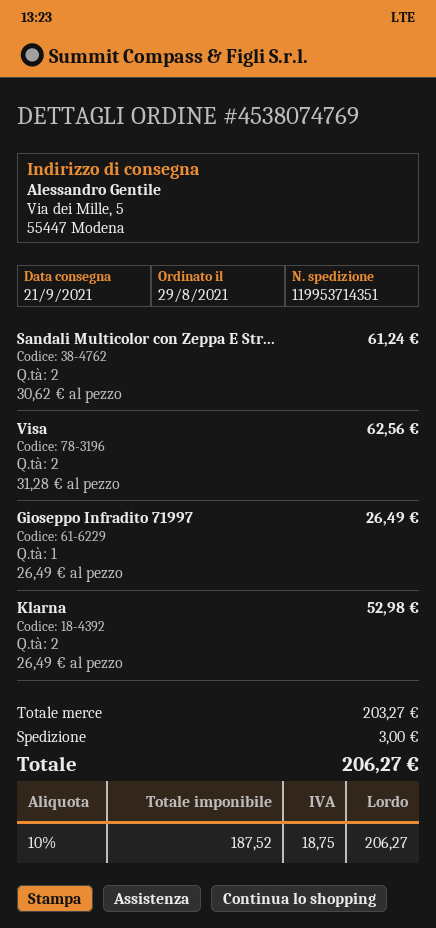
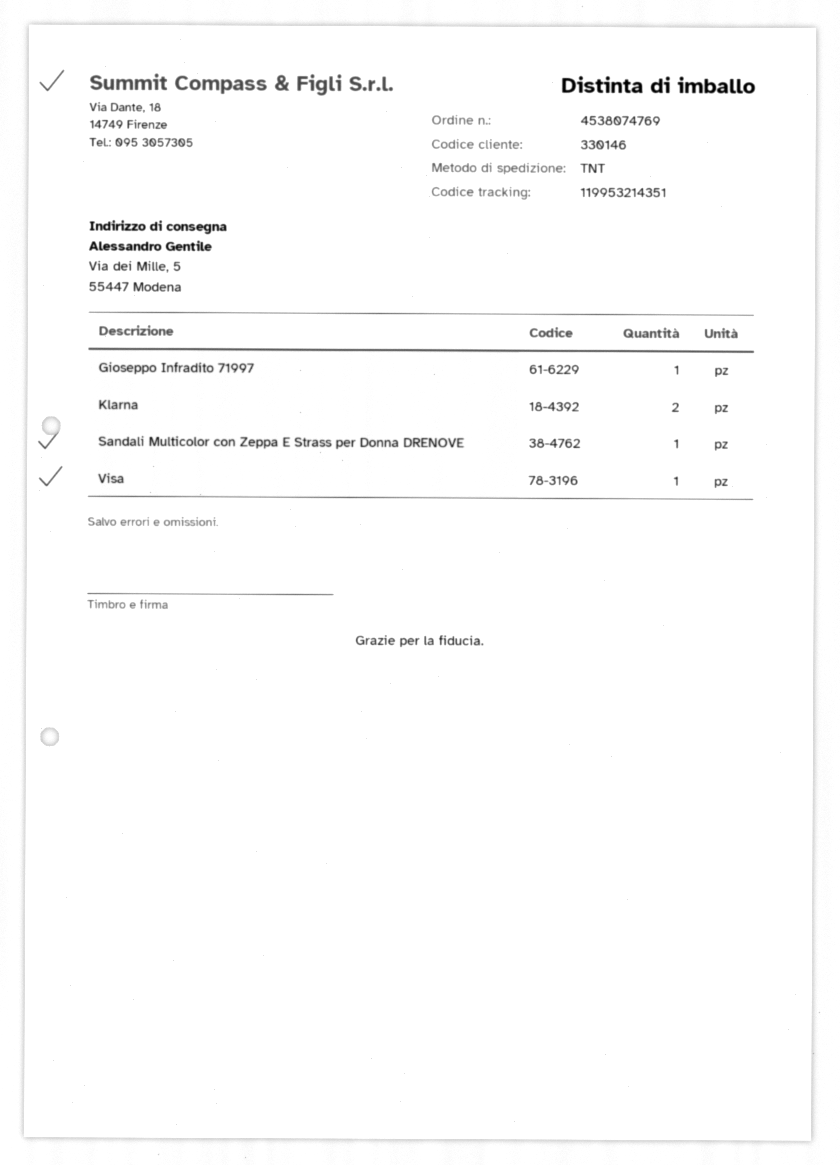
tracking number: 119953714351 -> 119953214351
Sandali Multicolor con Zeppa E Str...: 2 -> 1
Visa: 2 -> 1

